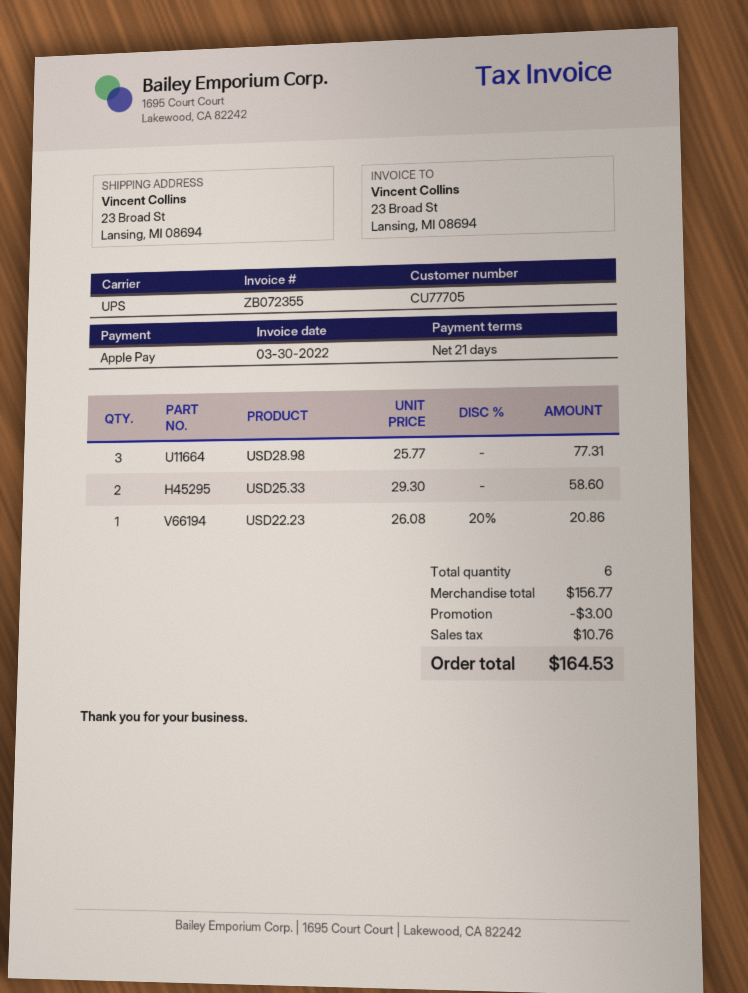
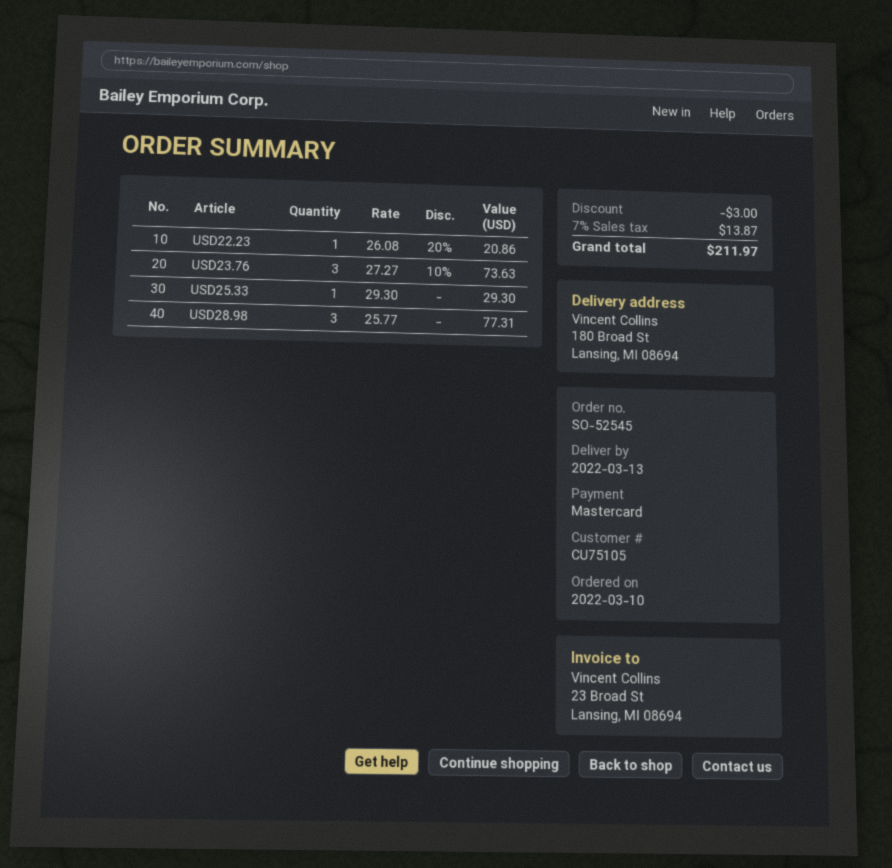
customer number: CU77705 -> CU75105
payment method: Apple Pay -> Mastercard
ship to: 23 Broad St, Lansing, MI 08694 -> 180 Broad St, Lansing, MI 08694
USD25.33: 2 x 29.30 = 58.60 -> 1 x 29.30 = 29.30
USD23.76: none -> 3 x 27.27 - 10% = 73.63
tax: 10.76 -> 13.87
total: 164.53 -> 211.97

